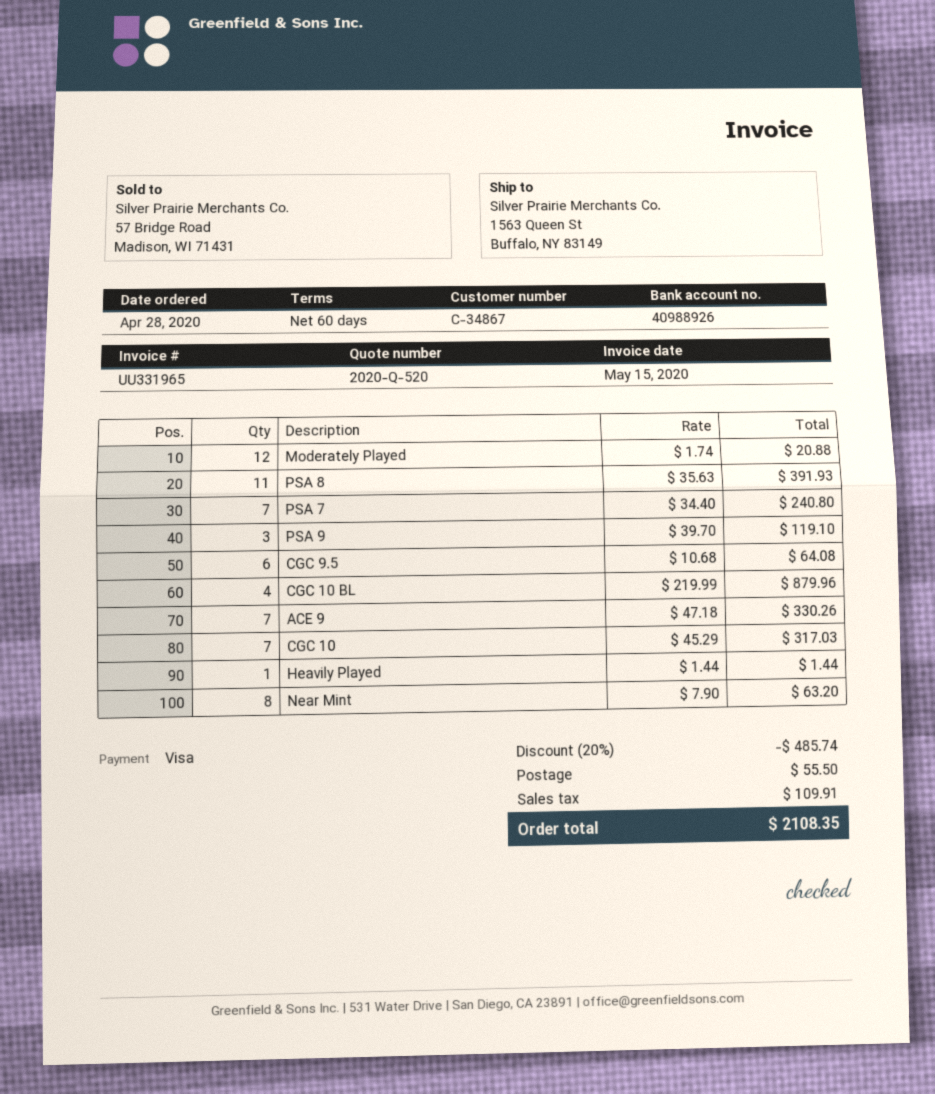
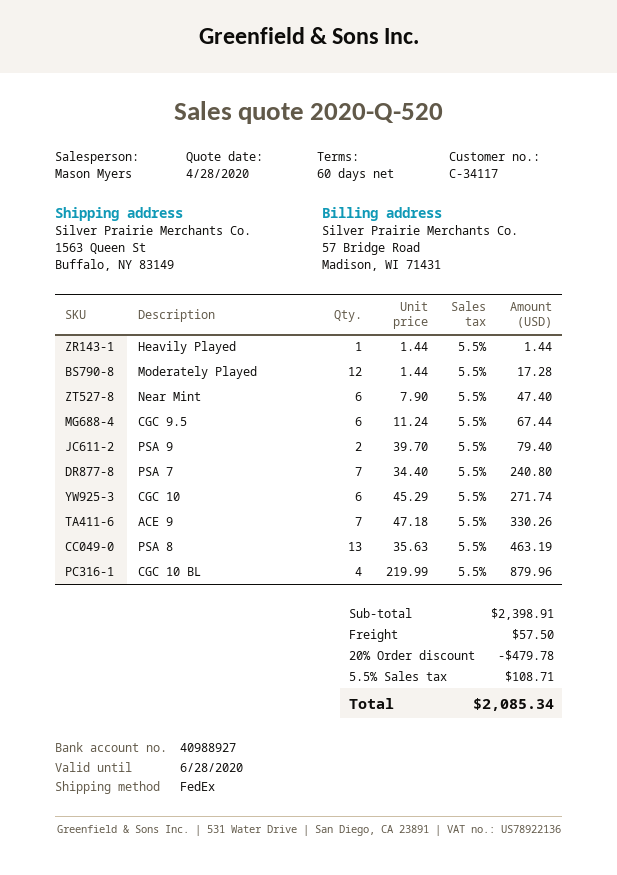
customer number: C-34867 -> C-34117
bank account: 40988926 -> 40988927
Moderately Played: 12 x 1.74 = 20.88 -> 12 x 1.44 = 17.28
PSA 8: 11 x 35.63 = 391.93 -> 13 x 35.63 = 463.19
PSA 9: 3 x 39.70 = 119.10 -> 2 x 39.70 = 79.40
CGC 9.5: 6 x 10.68 = 64.08 -> 6 x 11.24 = 67.44
CGC 10: 7 x 45.29 = 317.03 -> 6 x 45.29 = 271.74
Near Mint: 8 x 7.90 = 63.20 -> 6 x 7.90 = 47.40
discount: 20% = 485.74 -> 20% = 479.78
shipping: 55.50 -> 57.50
tax: 109.91 -> 108.71
total: 2108.35 -> 2085.34

